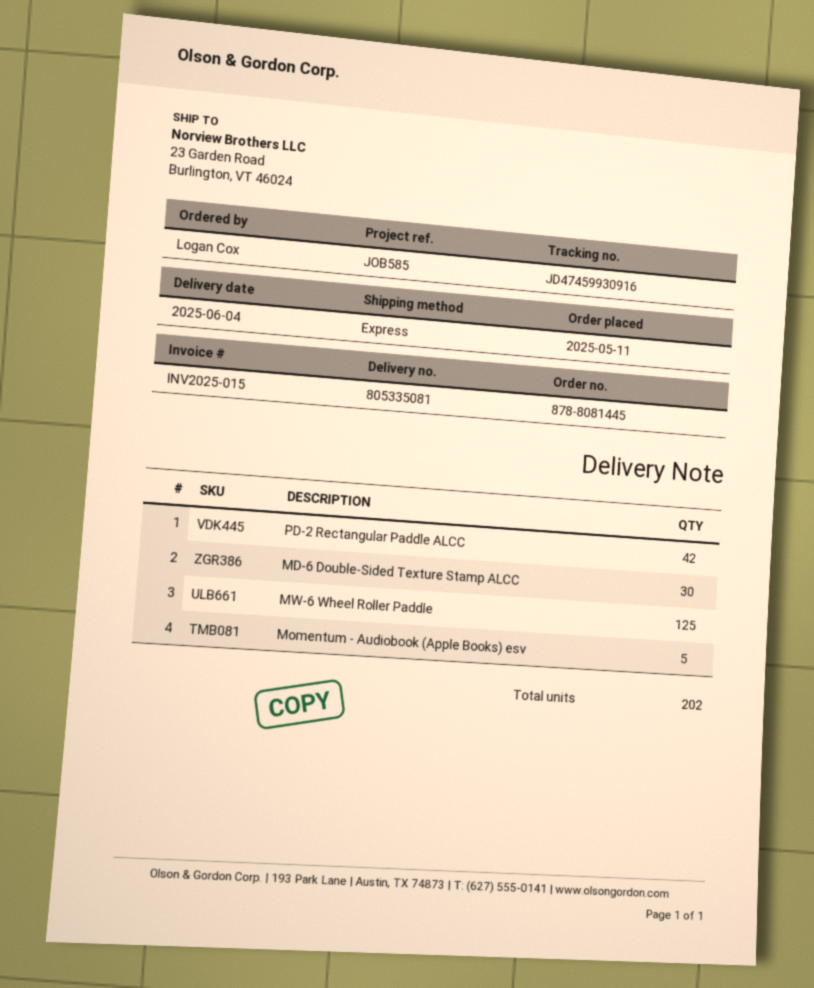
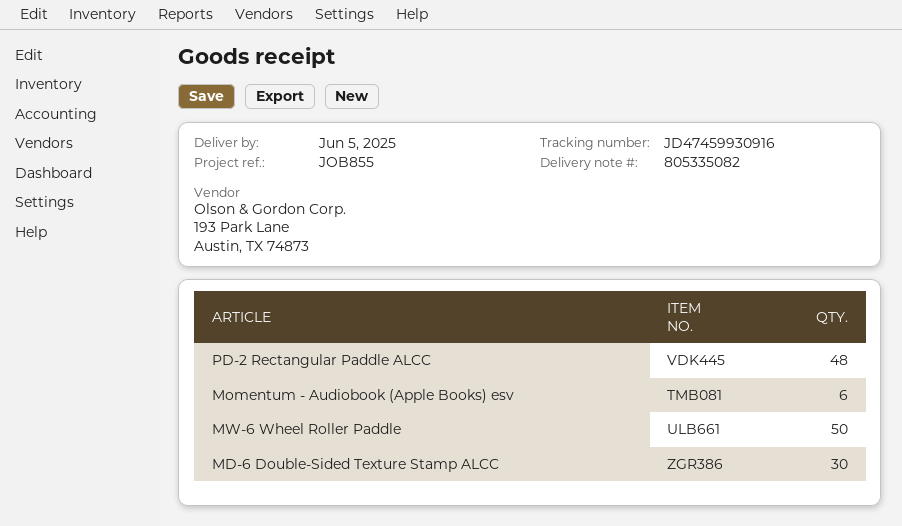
delivery note number: 805335081 -> 805335082
delivery date: 2025-06-04 -> 2025-06-05
reference: JOB585 -> JOB855
PD-2 Rectangular Paddle ALCC: 42 -> 48
MW-6 Wheel Roller Paddle: 125 -> 50
Momentum - Audiobook (Apple Books) esv: 5 -> 6

